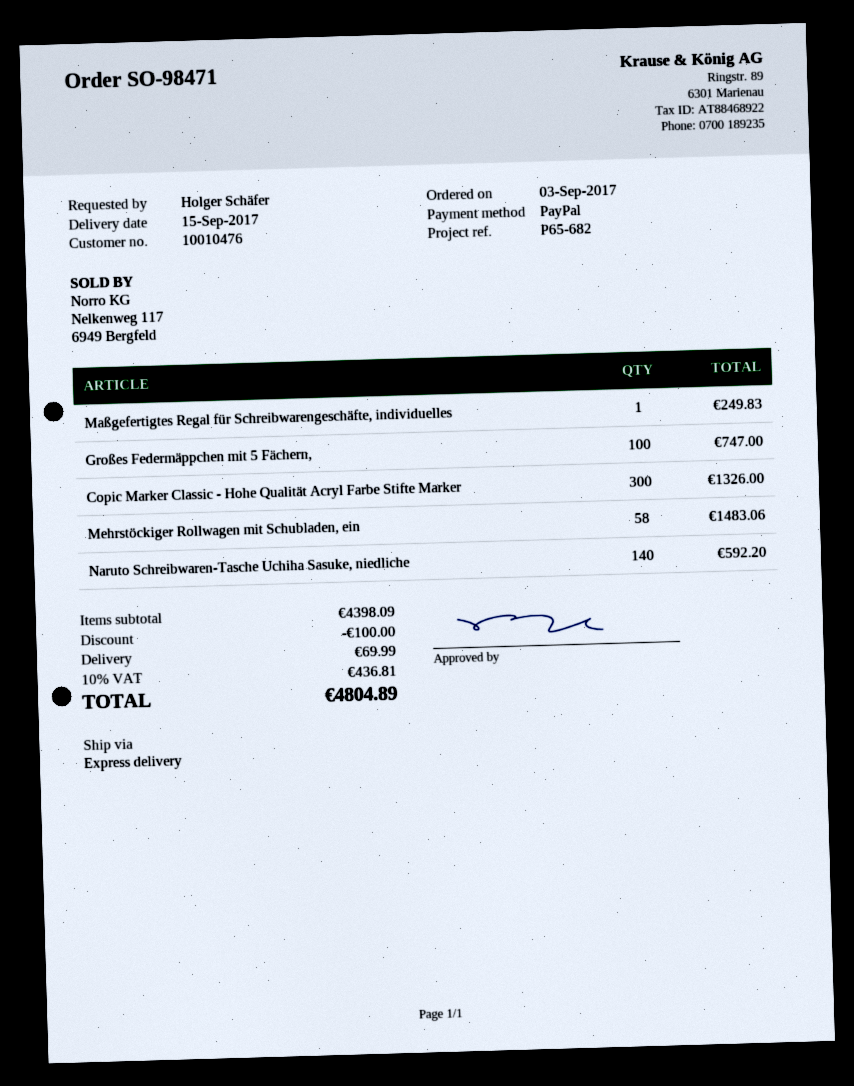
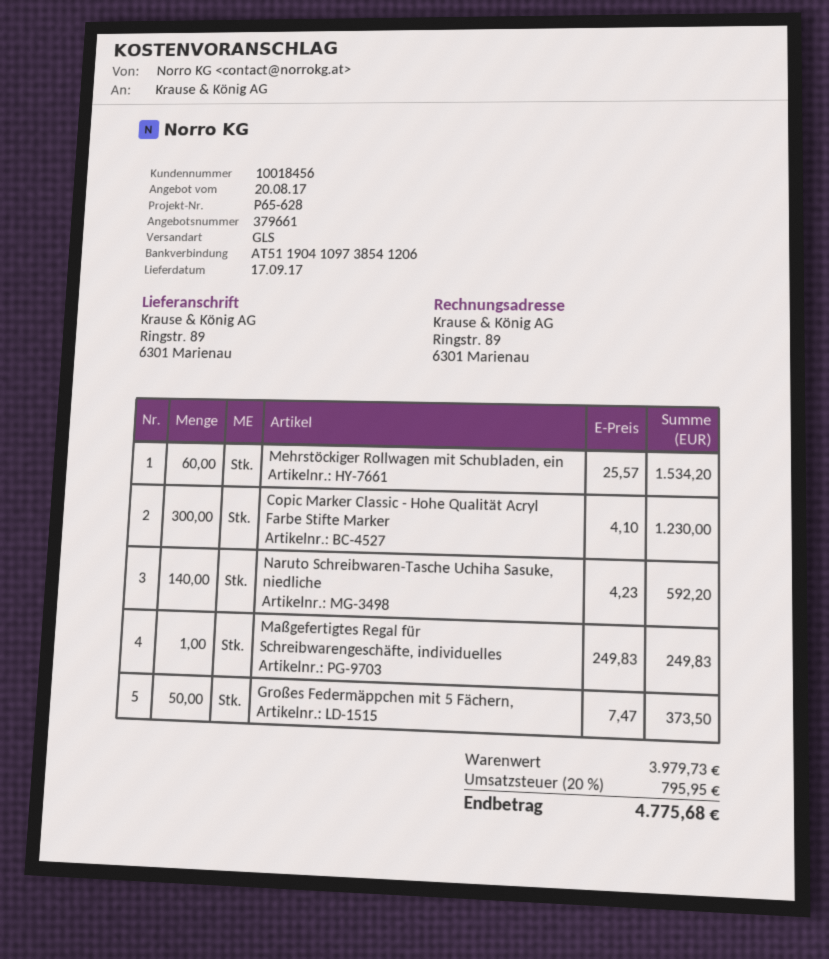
delivery date: 2017-09-15 -> 2017-09-17
customer number: 10010476 -> 10018456
reference: P65-682 -> P65-628
shipping method: express -> GLS
Großes Federmäppchen mit 5 Fächern,: 100 for 747.00 -> 50 for 373.50
Copic Marker Classic - Hohe Qualität Acryl Farbe Stifte Marker: 300 for 1326.00 -> 300 for 1230.00
Mehrstöckiger Rollwagen mit Schubladen, ein: 58 for 1483.06 -> 60 for 1534.20
subtotal: 4398.09 -> 3979.73
discount: 100.00 -> none
shipping: 69.99 -> none
tax: 10% = 436.81 -> 20% = 795.95
total: 4804.89 -> 4775.68

